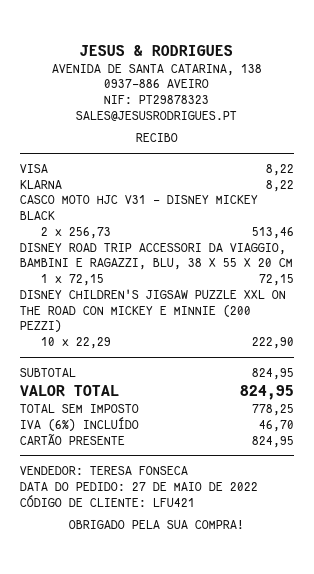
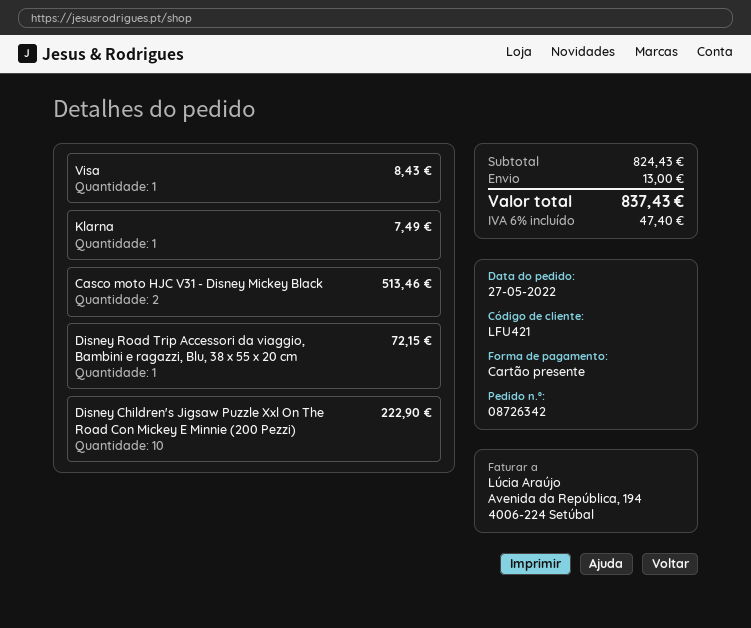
VISA: 1 for 8.22 -> 1 for 8.43
KLARNA: 1 for 8.22 -> 1 for 7.49
subtotal: 824.95 -> 824.43
shipping: none -> 13.00
tax: 6% = 46.70 -> 6% = 47.40
total: 824.95 -> 837.43

